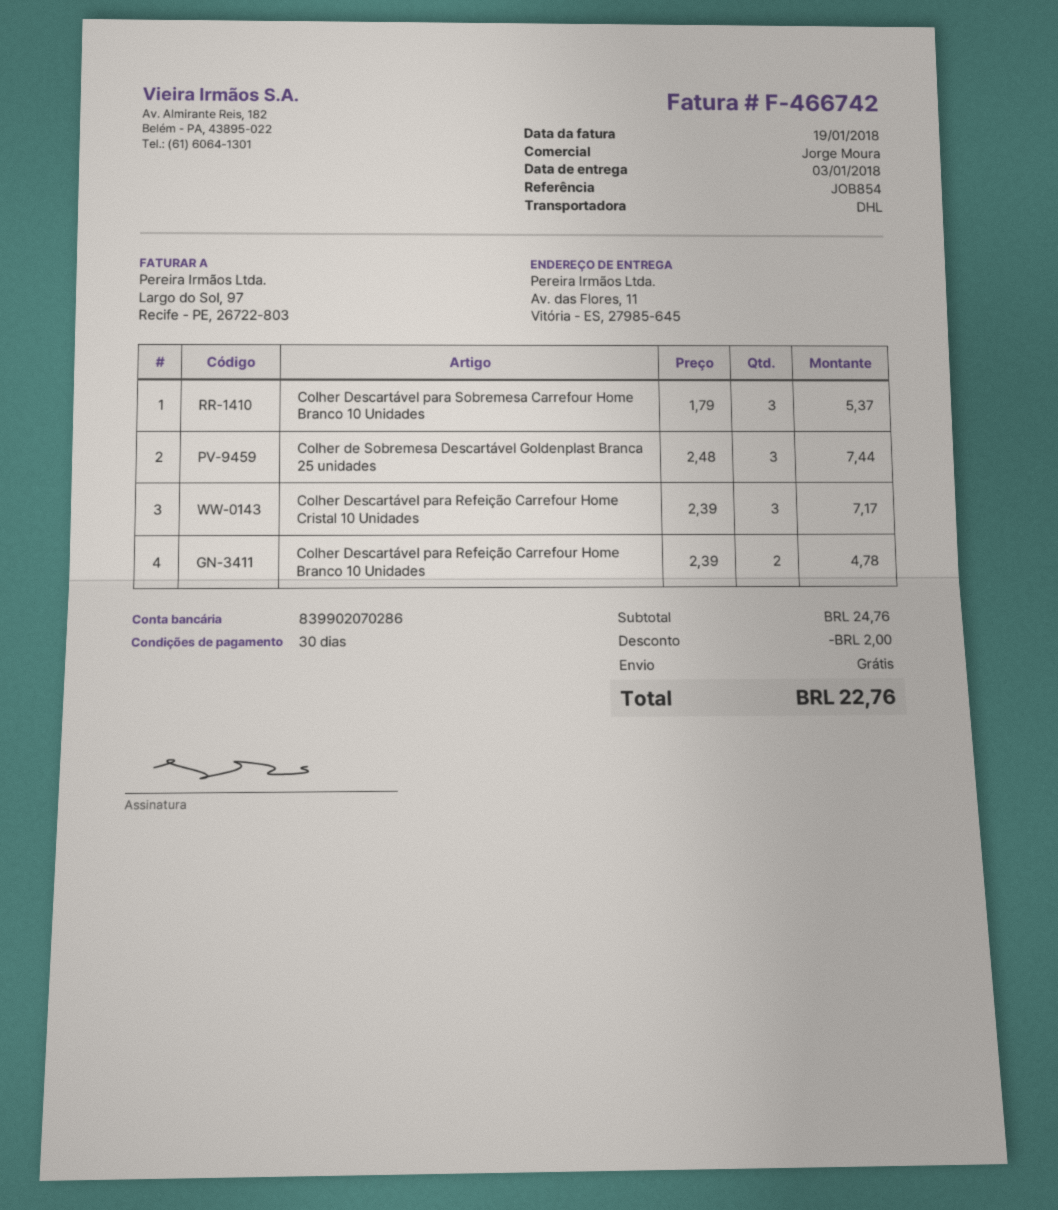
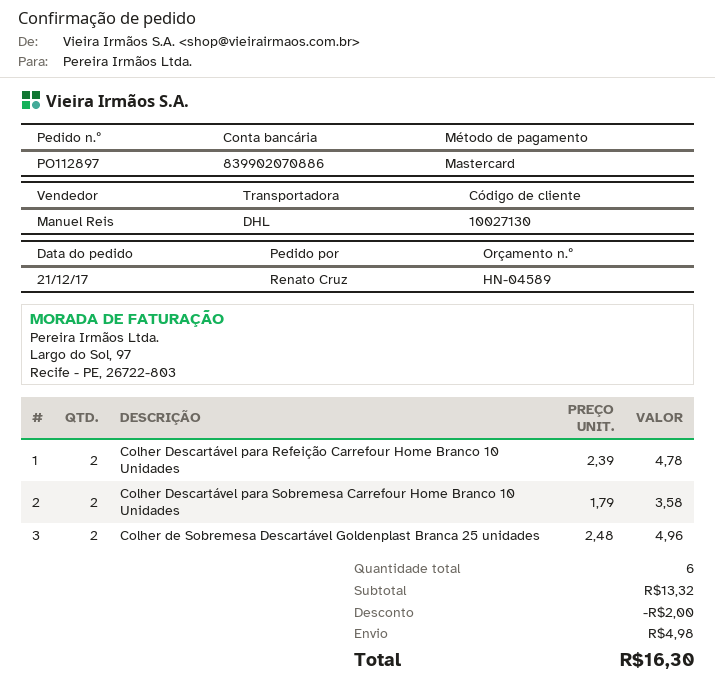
sales rep: Jorge Moura -> Manuel Reis
bank account: 839902070286 -> 839902070886
Colher Descartável para Sobremesa Carrefour Home Branco 10 Unidades: 3 x 1.79 = 5.37 -> 2 x 1.79 = 3.58
Colher de Sobremesa Descartável Goldenplast Branca 25 unidades: 3 x 2.48 = 7.44 -> 2 x 2.48 = 4.96
Colher Descartável para Refeição Carrefour Home Cristal 10 Unidades: 3 x 2.39 = 7.17 -> none
subtotal: 24.76 -> 13.32
shipping: 0.00 -> 4.98
total: 22.76 -> 16.30

